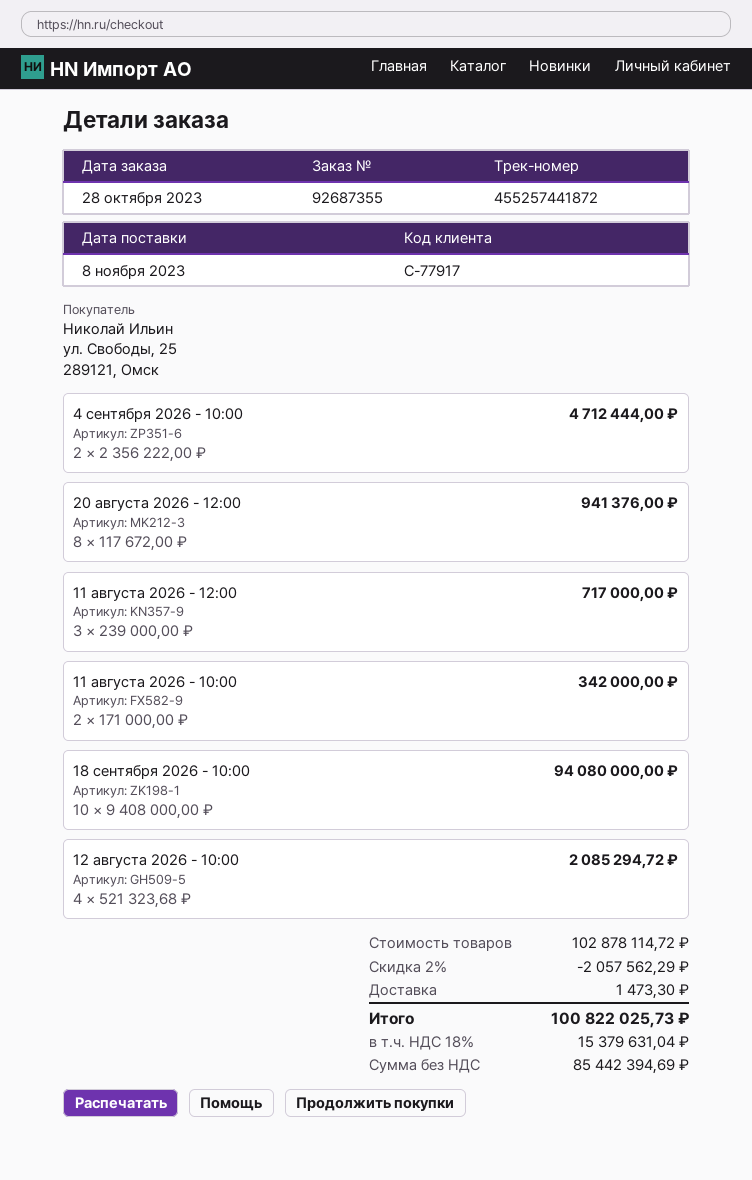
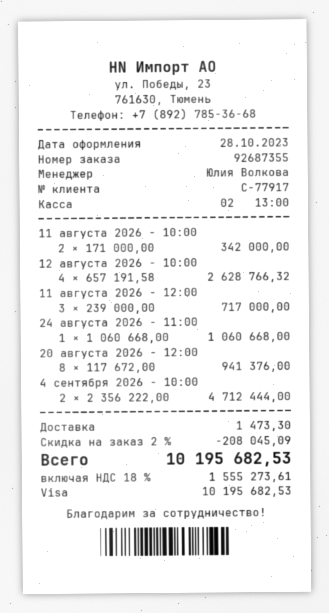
18 сентября 2026 - 10:00: 10 x 9408000.00 = 94080000.00 -> none
12 августа 2026 - 10:00: 4 x 521323.68 = 2085294.72 -> 4 x 657191.58 = 2628766.32
24 августа 2026 - 11:00: none -> 1 x 1060668.00 = 1060668.00
discount: 2% = 2057562.29 -> 2% = 208045.09
tax: 18% = 15379631.04 -> 18% = 1555273.61
total: 100822025.73 -> 10195682.53

